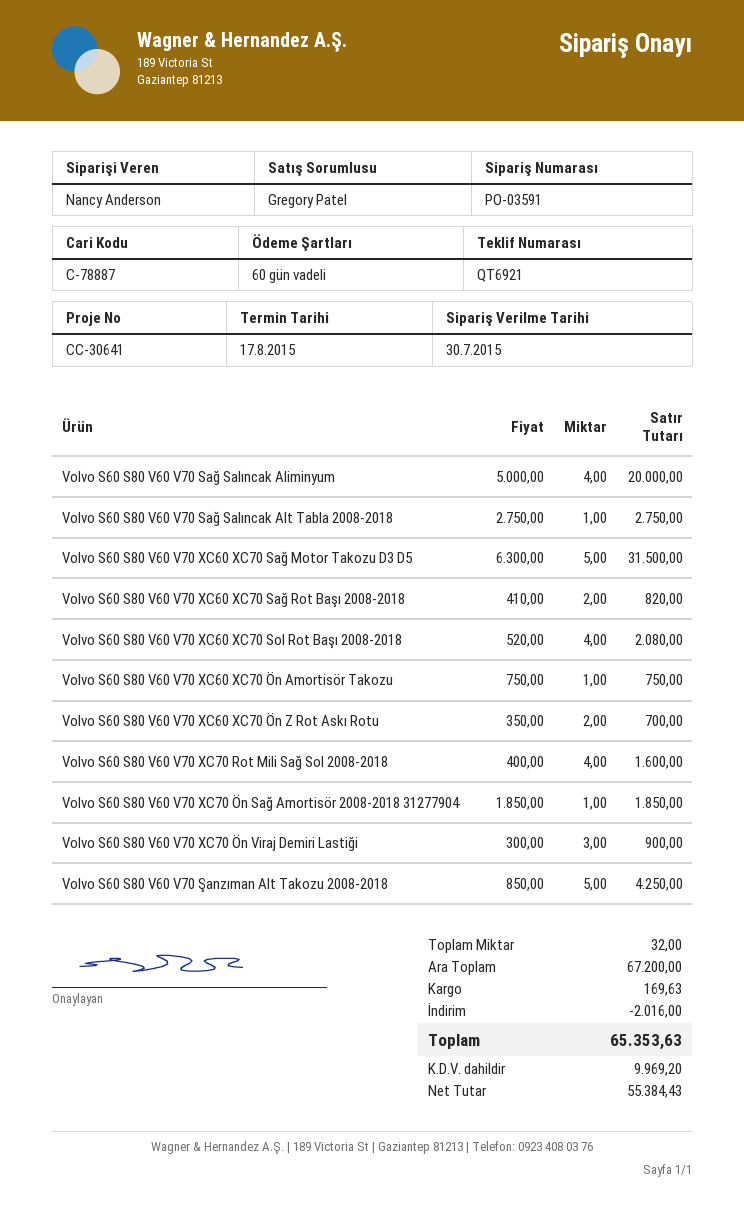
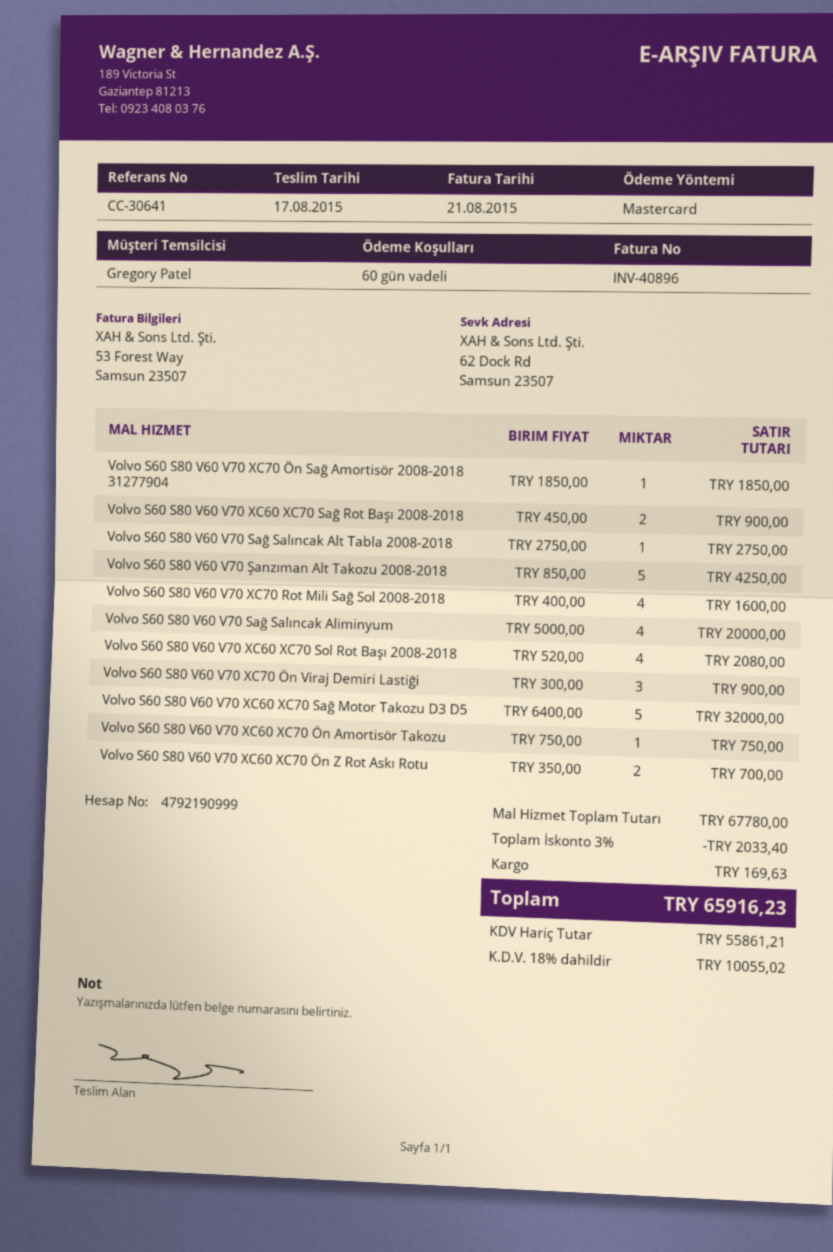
Volvo S60 S80 V60 V70 XC60 XC70 Sağ Motor Takozu D3 D5: 5 x 6300.00 = 31500.00 -> 5 x 6400.00 = 32000.00
Volvo S60 S80 V60 V70 XC60 XC70 Sağ Rot Başı 2008-2018: 2 x 410.00 = 820.00 -> 2 x 450.00 = 900.00
subtotal: 67200.00 -> 67780.00
discount: 2016.00 -> 2033.40
net: 55384.43 -> 55861.21
tax: 9969.20 -> 10055.02
total: 65353.63 -> 65916.23

